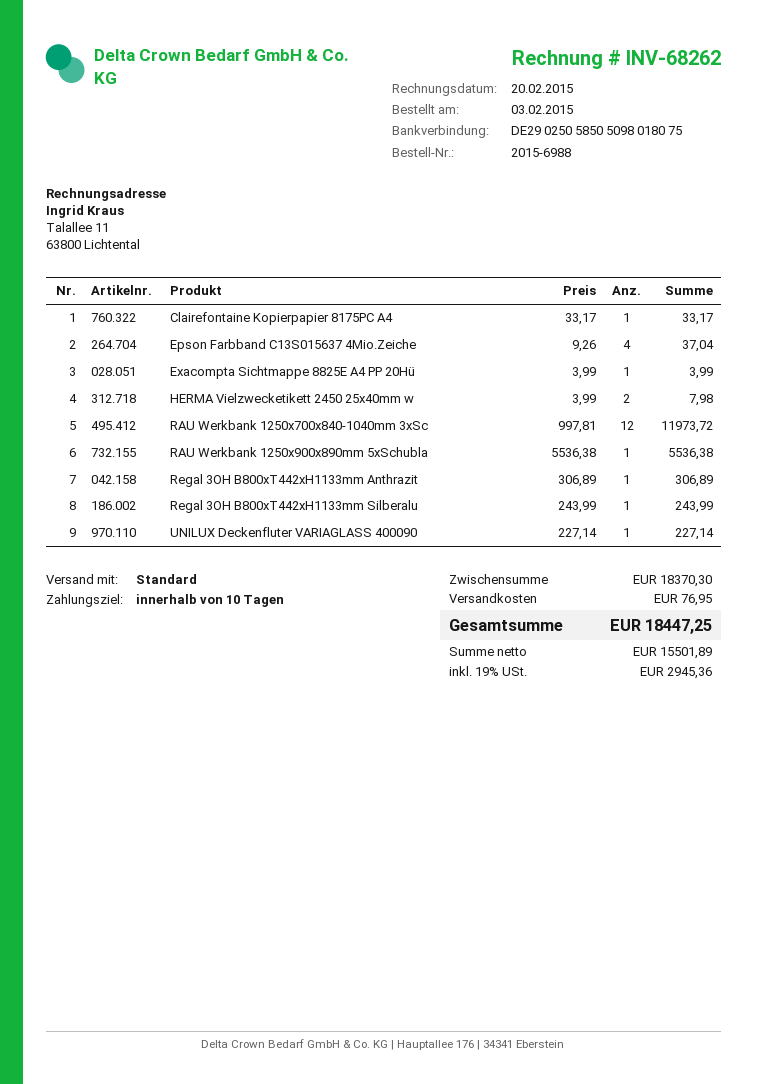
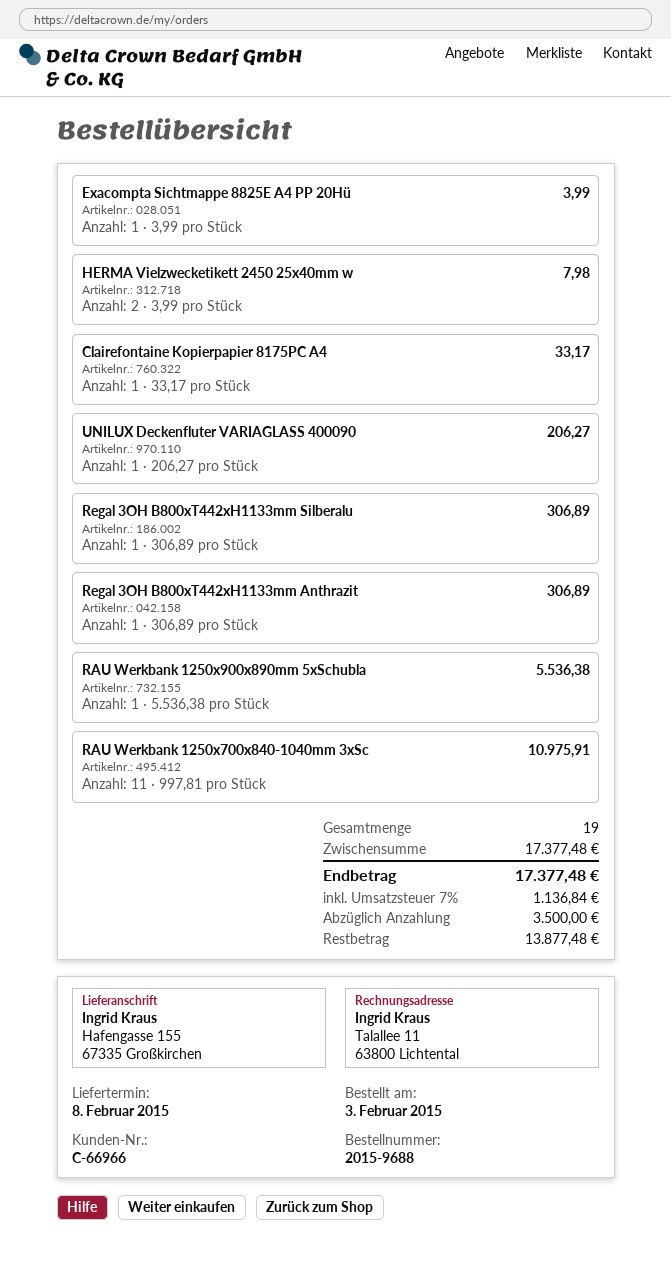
order number: 2015-6988 -> 2015-9688
Epson Farbband C13S015637 4Mio.Zeiche: 4 x 9.26 = 37.04 -> none
RAU Werkbank 1250x700x840-1040mm 3xSc: 12 x 997.81 = 11973.72 -> 11 x 997.81 = 10975.91
Regal 3OH B800xT442xH1133mm Silberalu: 1 x 243.99 = 243.99 -> 1 x 306.89 = 306.89
UNILUX Deckenfluter VARIAGLASS 400090: 1 x 227.14 = 227.14 -> 1 x 206.27 = 206.27
subtotal: 18370.30 -> 17377.48
shipping: 76.95 -> none
tax: 19% = 2945.36 -> 7% = 1136.84
total: 18447.25 -> 17377.48

